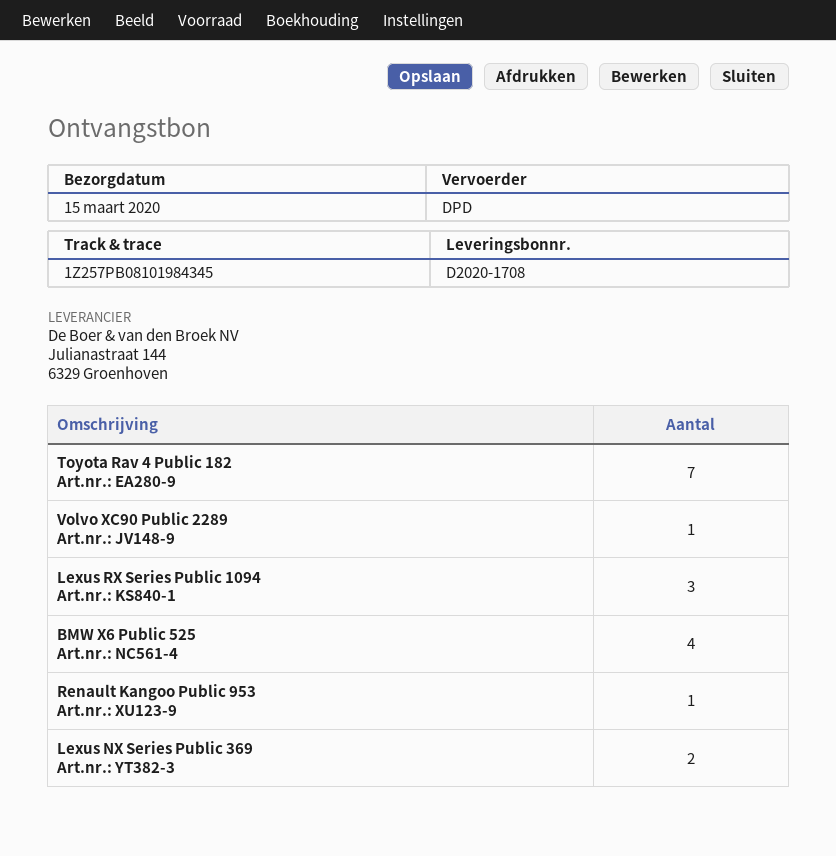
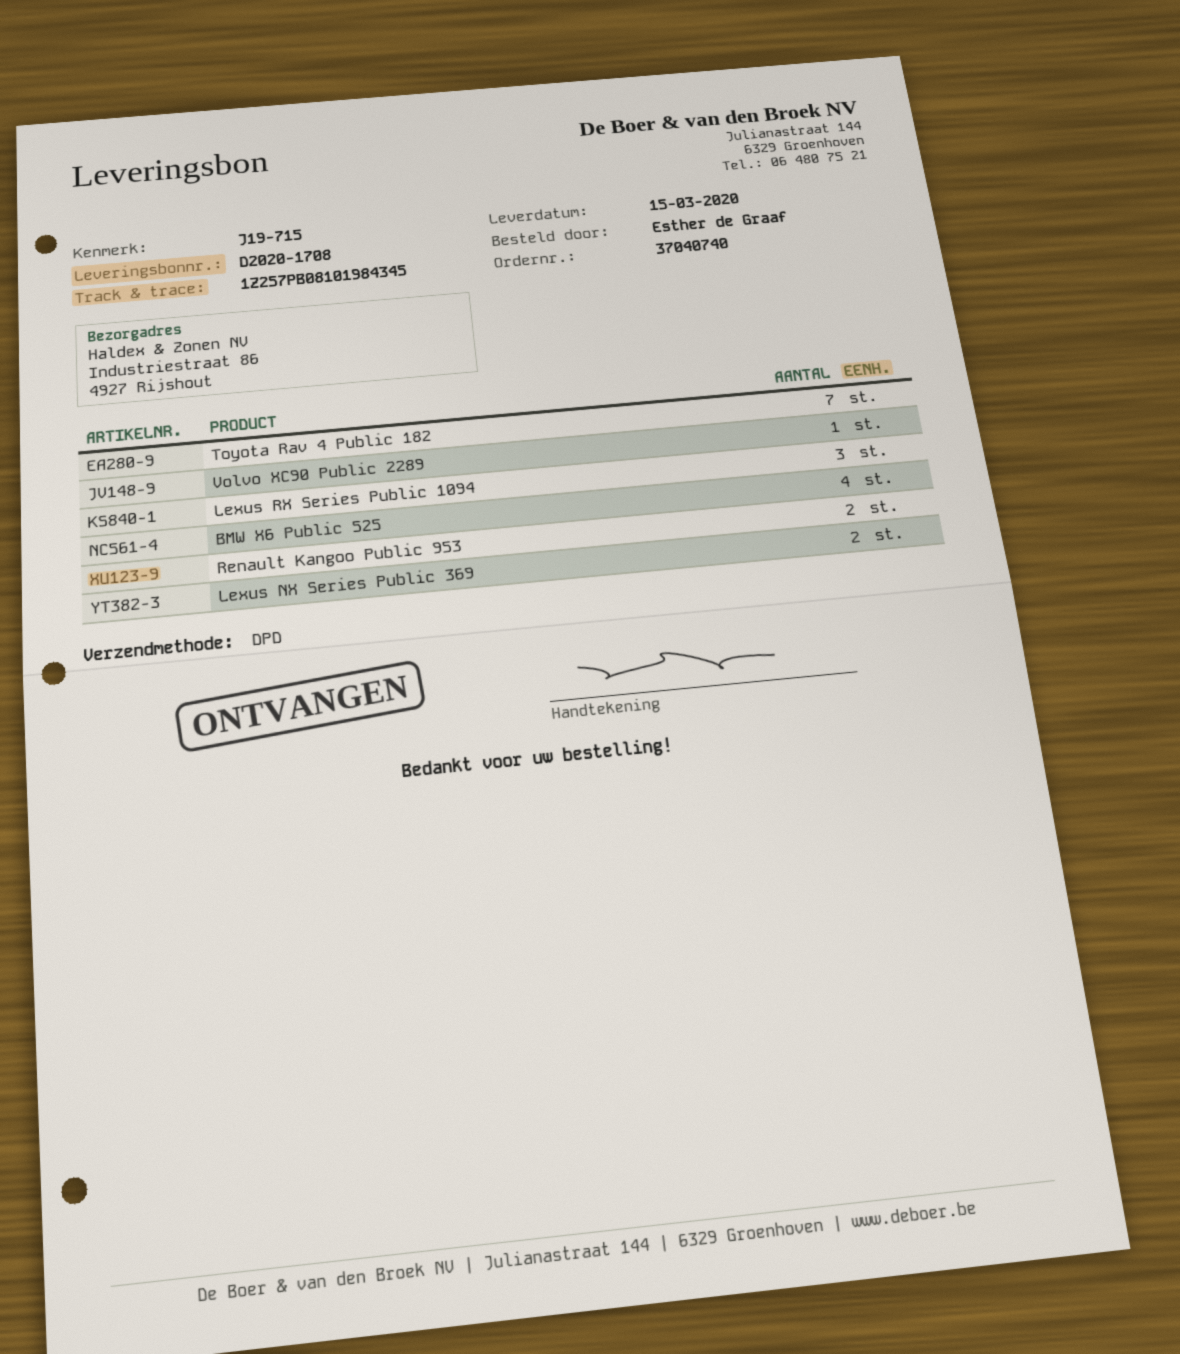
Renault Kangoo Public 953: 1 -> 2

